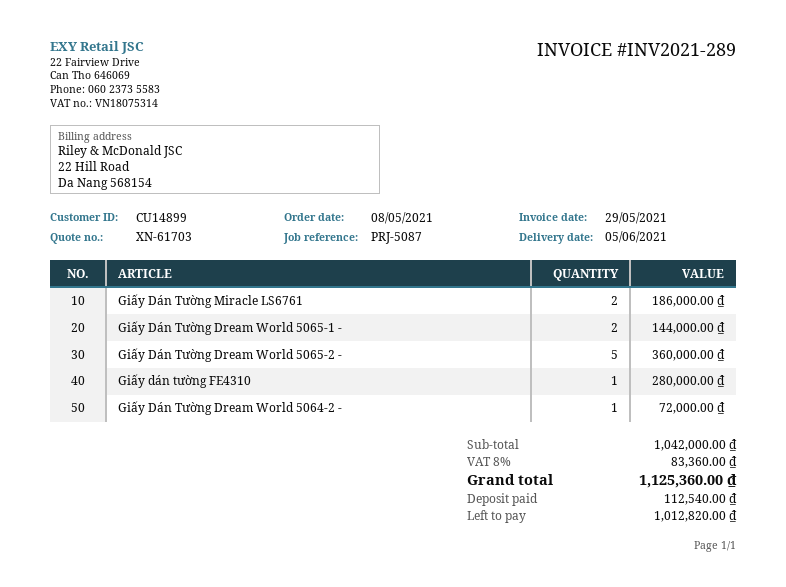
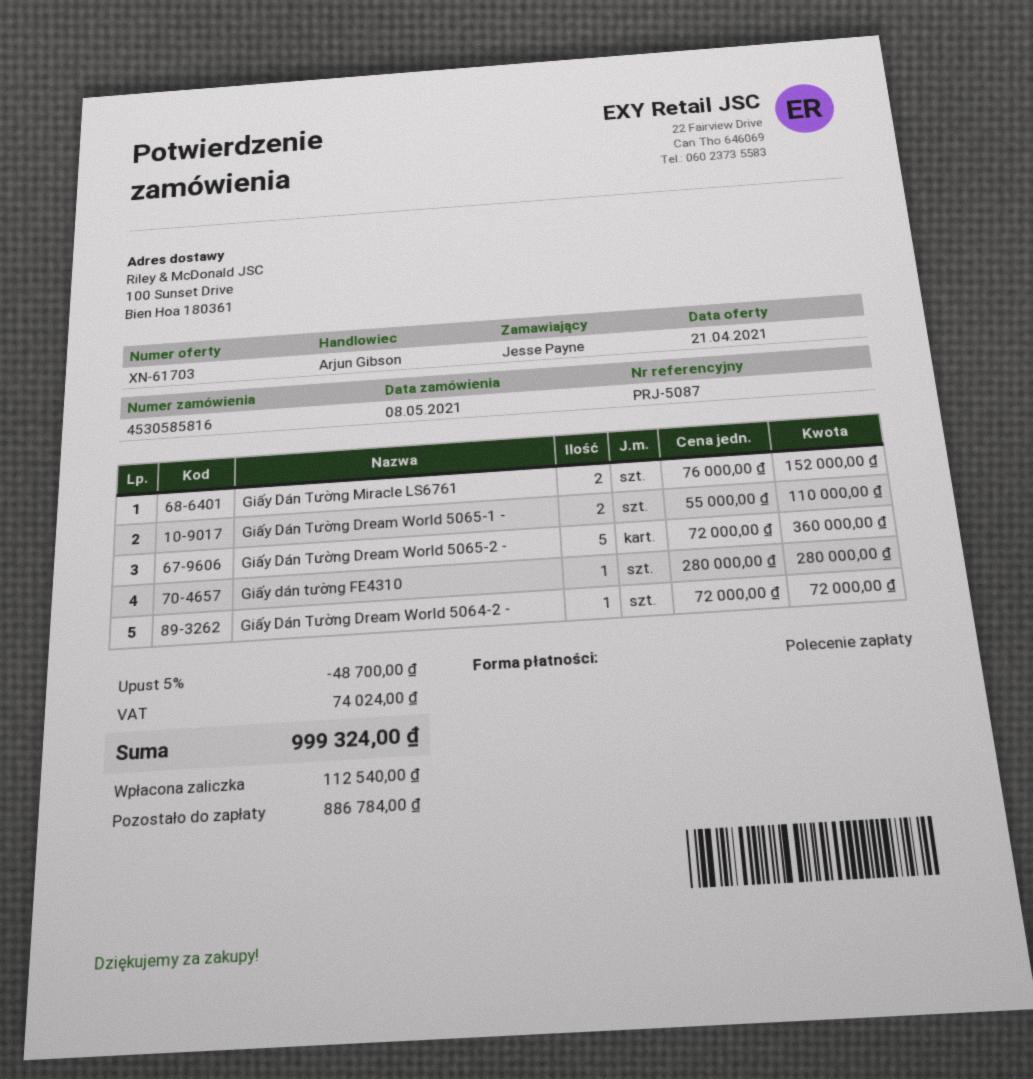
Giấy Dán Tường Miracle LS6761: 2 for 186000.00 -> 2 for 152000.00
Giấy Dán Tường Dream World 5065-1 -: 2 for 144000.00 -> 2 for 110000.00
discount: none -> 5% = 48700.00
tax: 83360.00 -> 74024.00
total: 1125360.00 -> 999324.00
balance: 1012820.00 -> 886784.00

